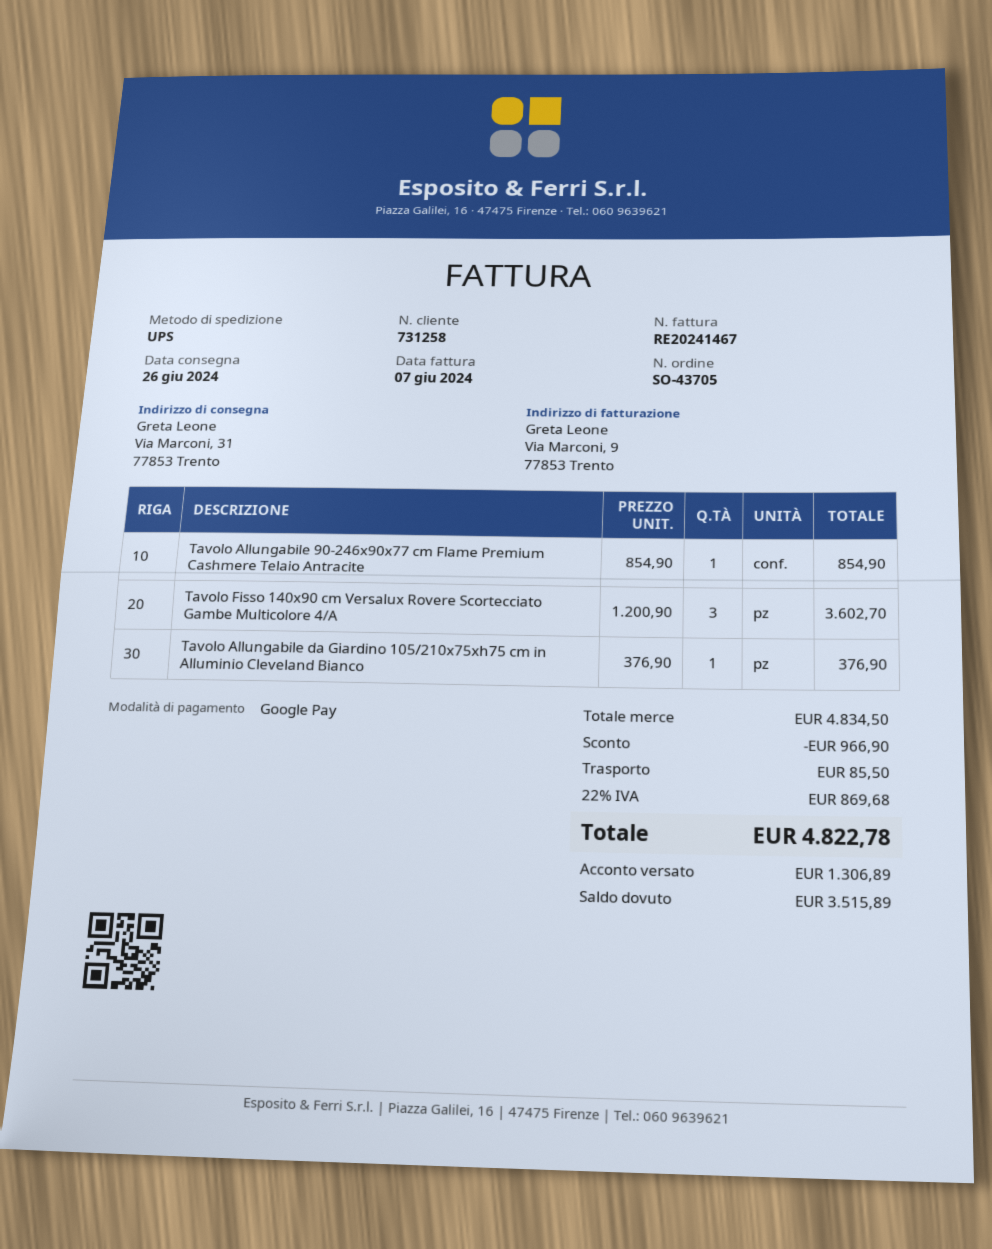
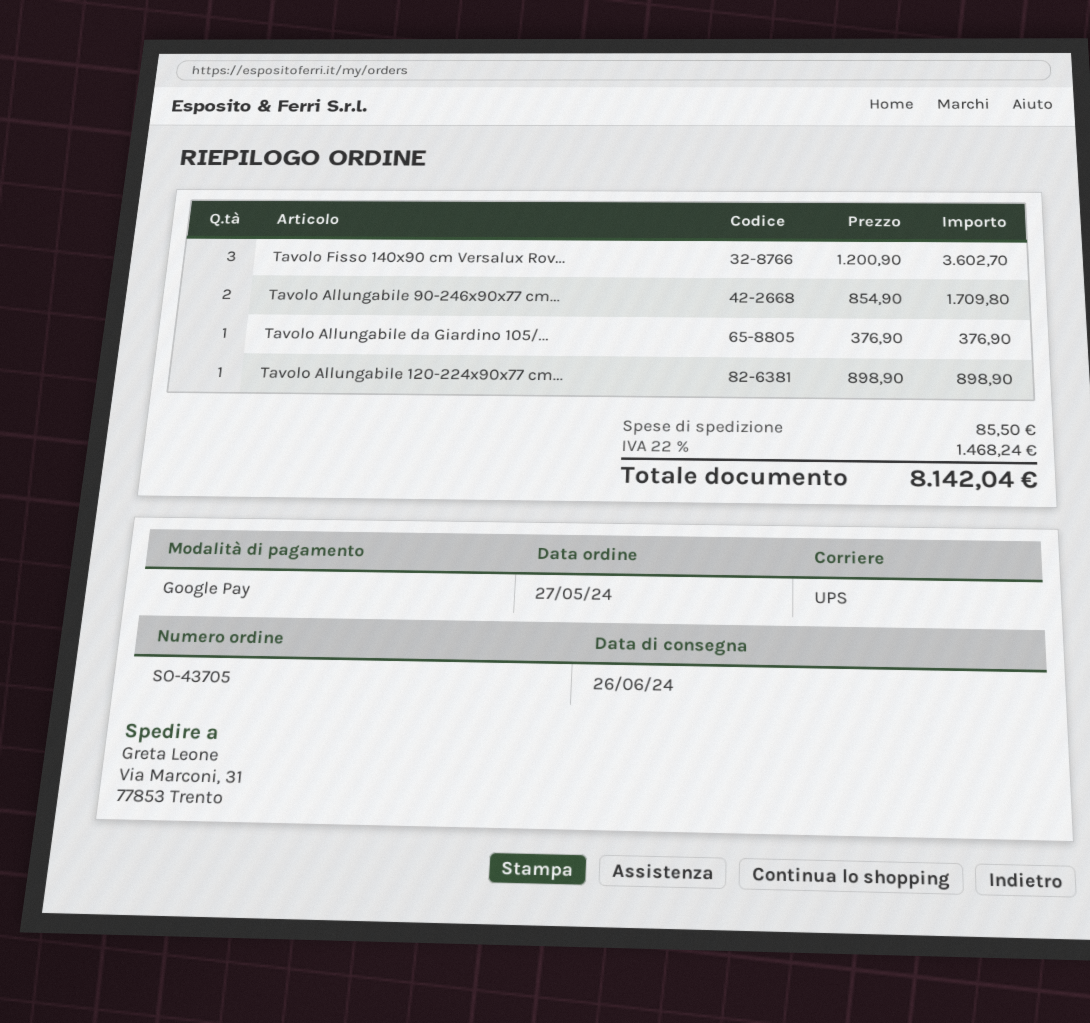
Tavolo Allungabile 90-246x90x77 cm Flame Premium Cashmere Telaio Antracite: 1 x 854.90 = 854.90 -> 2 x 854.90 = 1709.80
Tavolo Allungabile 120-224x90x77 cm...: none -> 1 x 898.90 = 898.90
discount: 966.90 -> none
tax: 22% = 869.68 -> 22% = 1468.24
total: 4822.78 -> 8142.04

